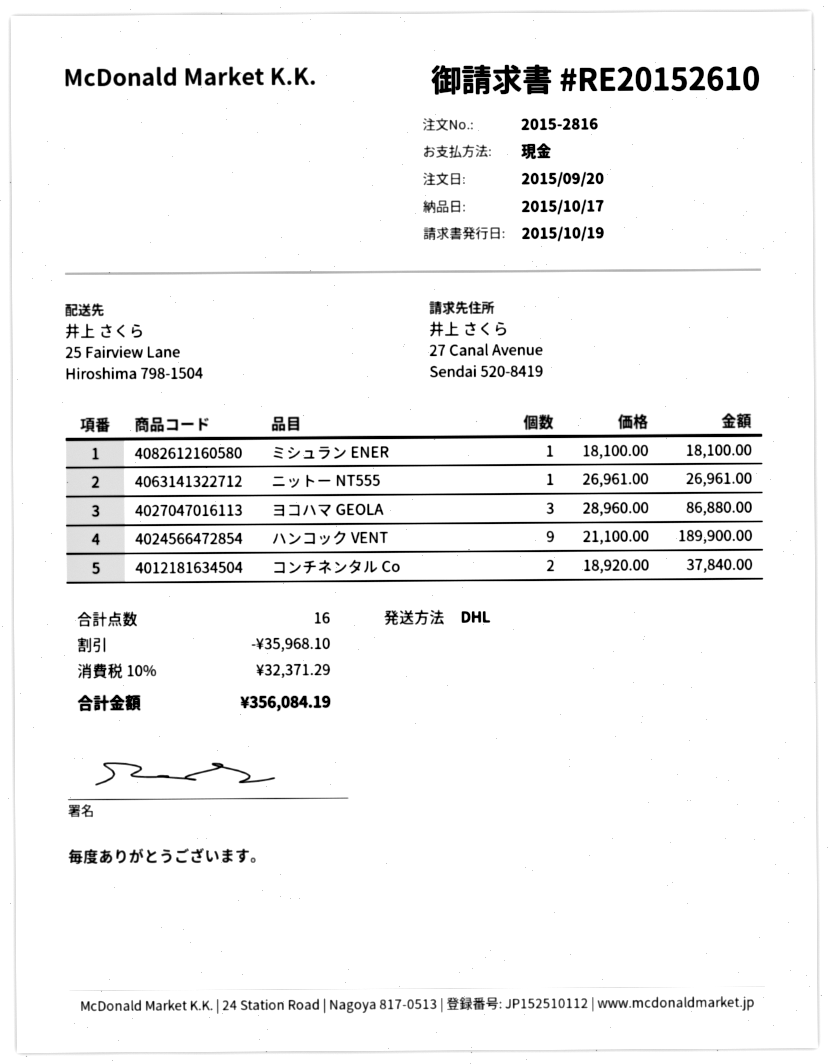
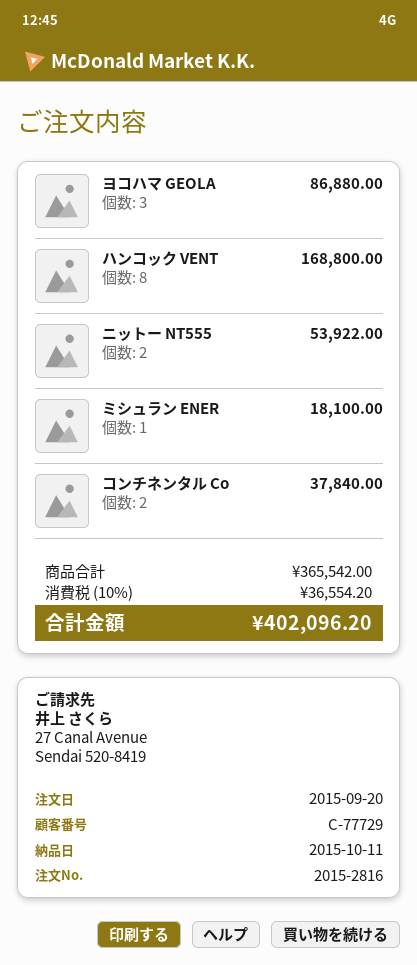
delivery date: 2015-10-17 -> 2015-10-11
ニットー NT555: 1 for 26961.00 -> 2 for 53922.00
ハンコック VENT: 9 for 189900.00 -> 8 for 168800.00
discount: 35968.10 -> none
tax: 10% = 32371.29 -> 10% = 36554.20
total: 356084.19 -> 402096.20

